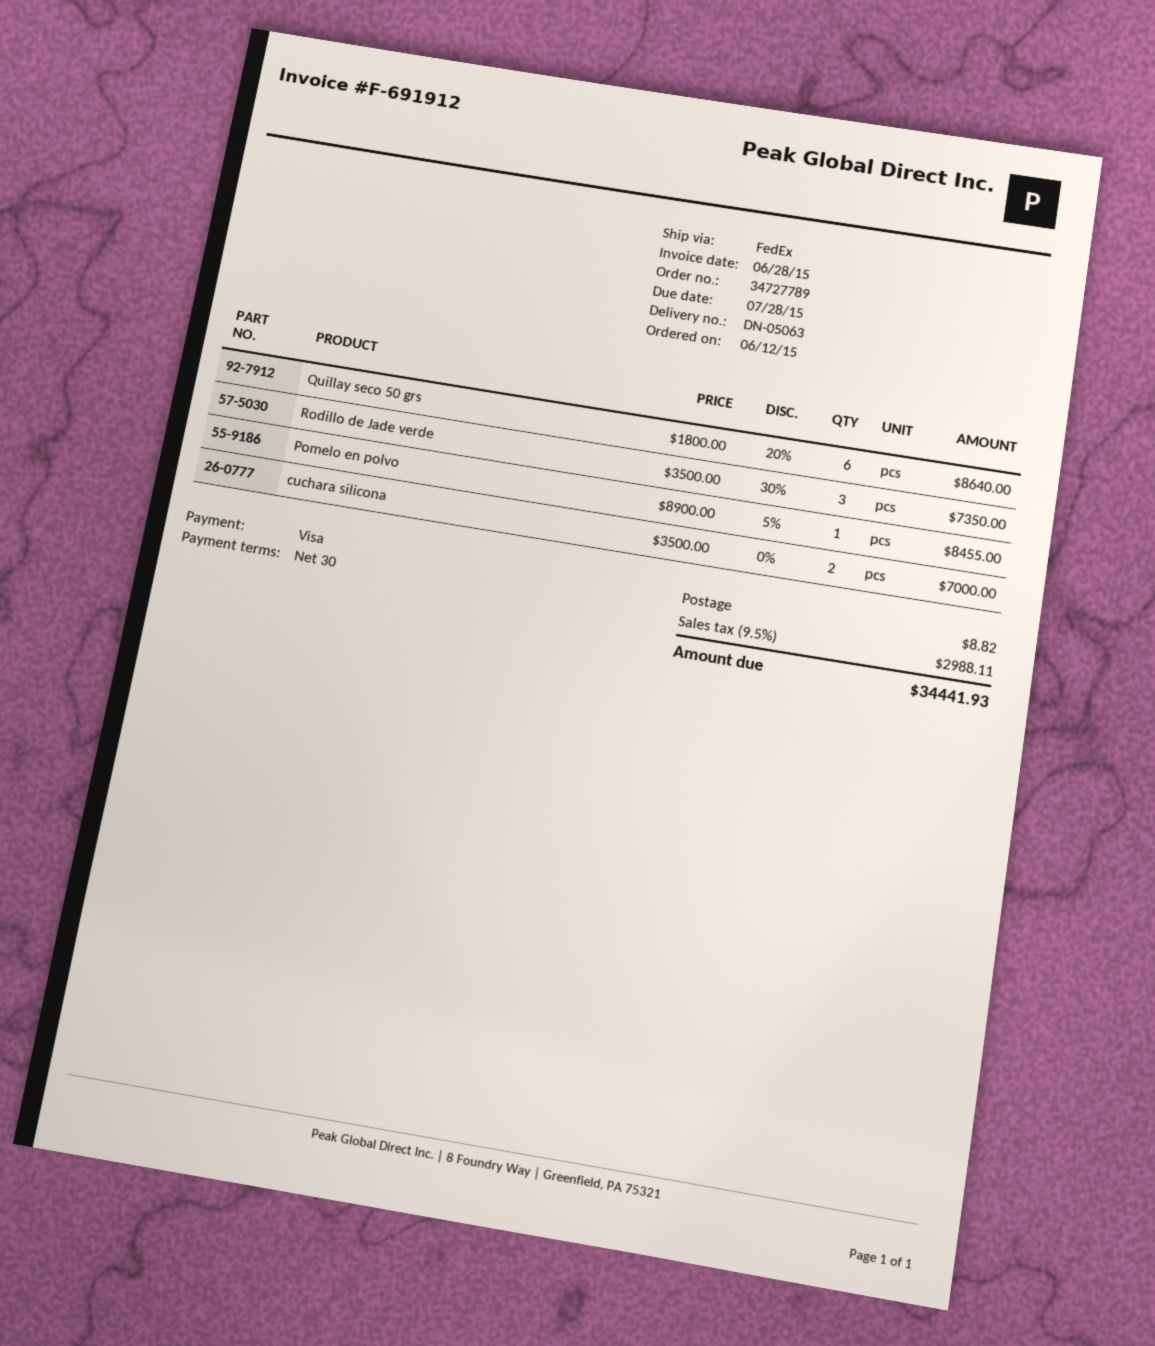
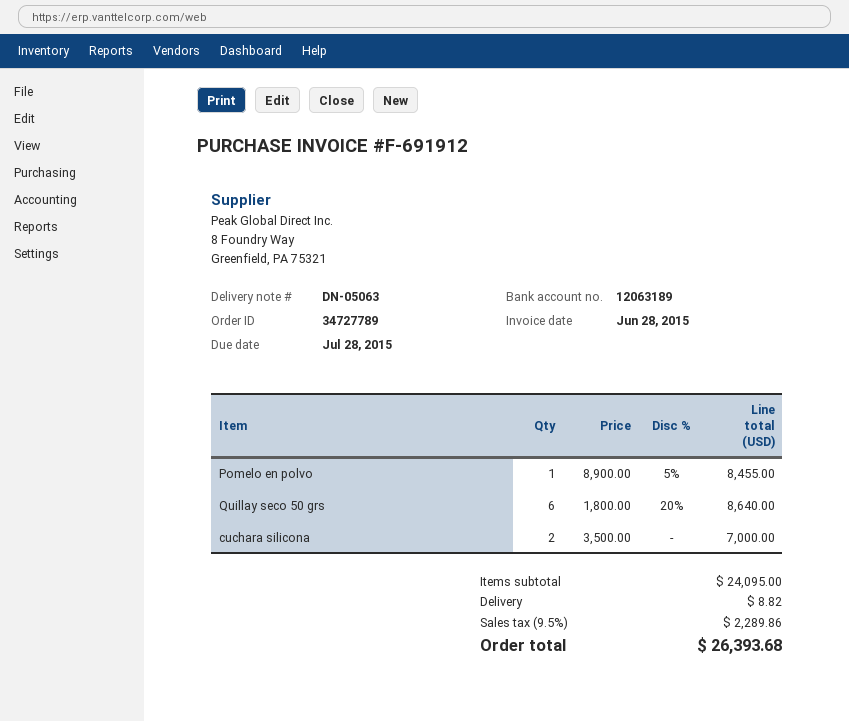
Rodillo de Jade verde: 3 x 3500.00 - 30% = 7350.00 -> none
tax: 9.5% = 2988.11 -> 9.5% = 2289.86
total: 34441.93 -> 26393.68

